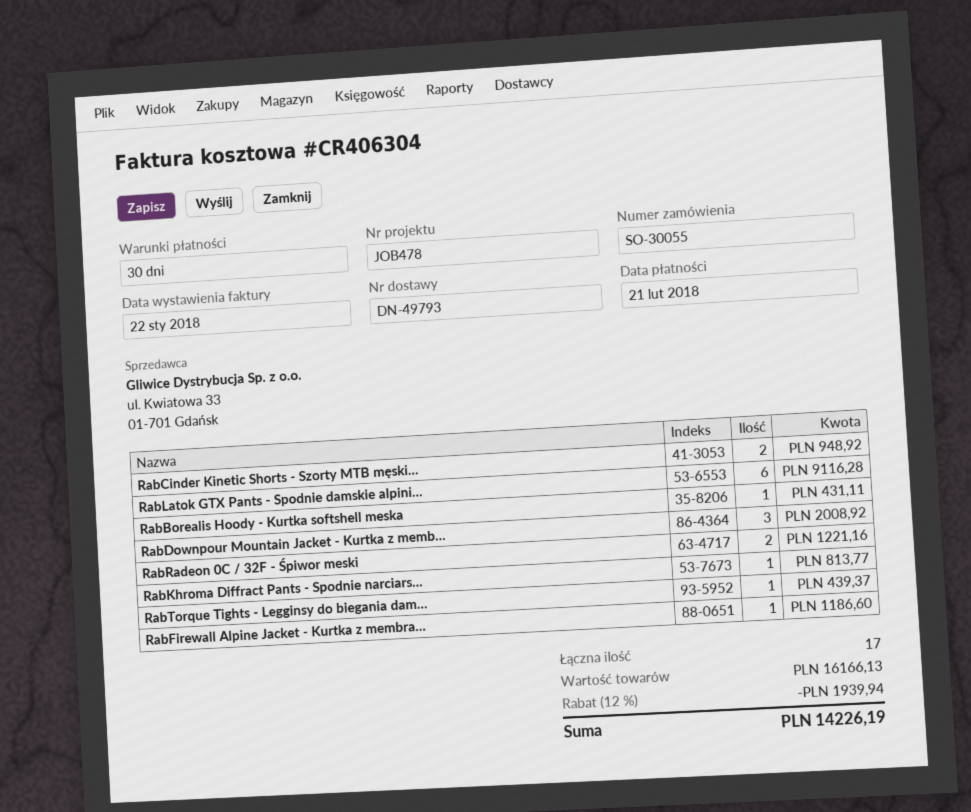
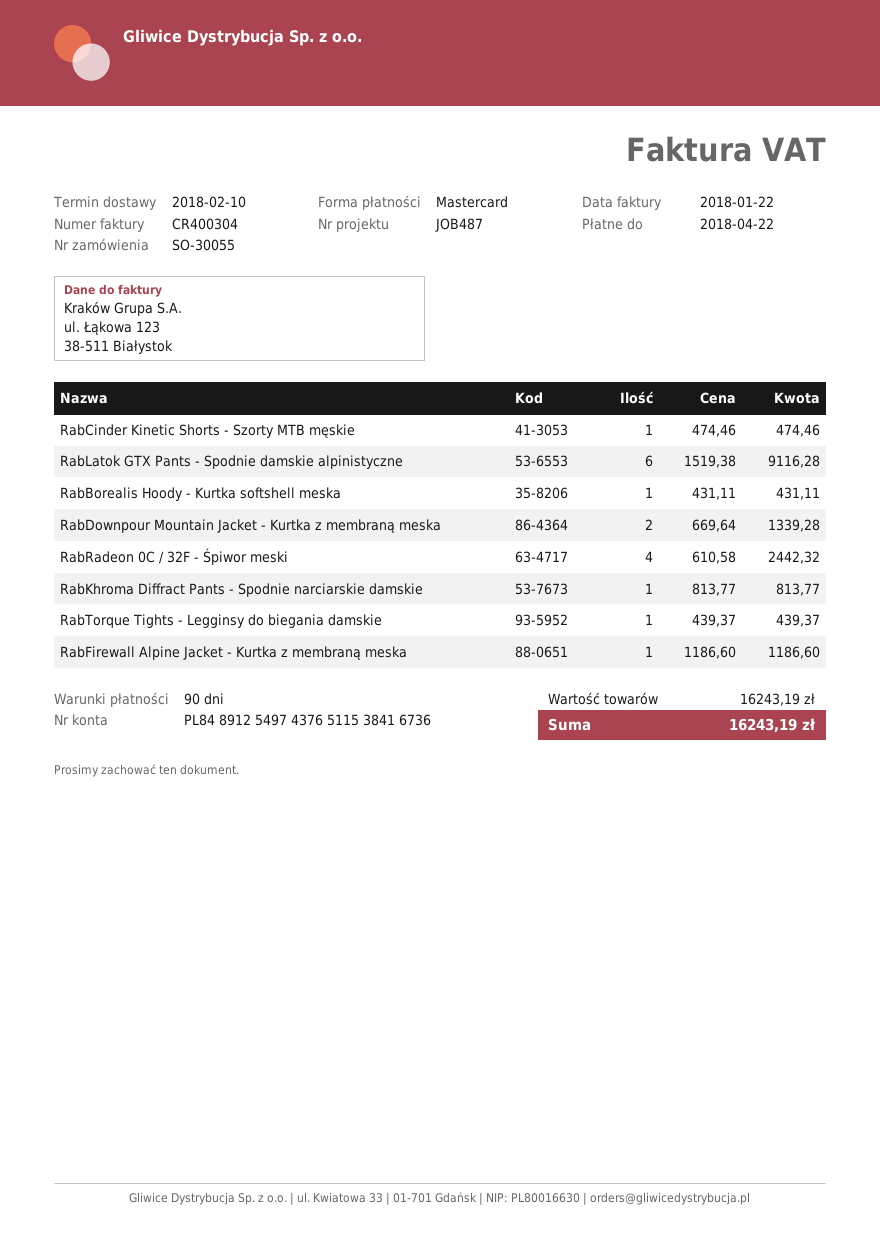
invoice number: CR406304 -> CR400304
payment terms: 30 days -> 90 days
due date: 2018-02-21 -> 2018-04-22
reference: JOB478 -> JOB487
RabCinder Kinetic Shorts - Szorty MTB męski...: 2 for 948.92 -> 1 for 474.46
RabDownpour Mountain Jacket - Kurtka z memb...: 3 for 2008.92 -> 2 for 1339.28
RabRadeon 0C / 32F - Śpiwor meski: 2 for 1221.16 -> 4 for 2442.32
subtotal: 16166.13 -> 16243.19
discount: 12% = 1939.94 -> none
total: 14226.19 -> 16243.19

